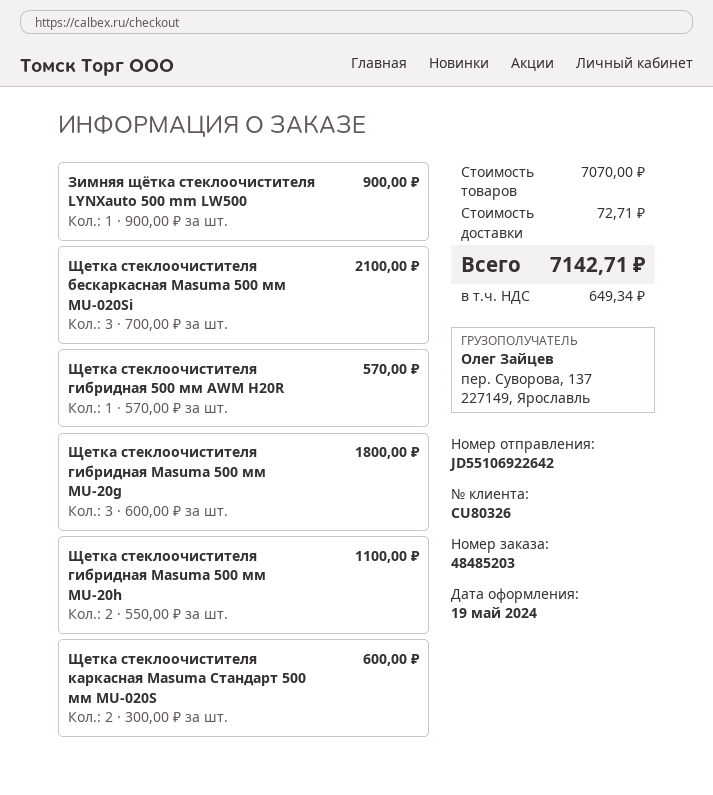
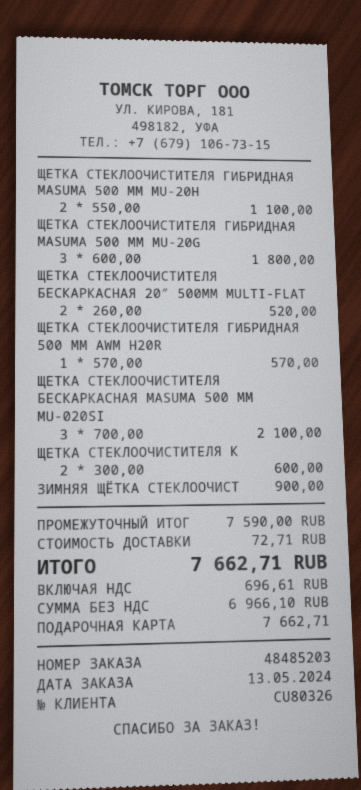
order date: 2024-05-19 -> 2024-05-13
ЩЕТКА СТЕКЛООЧИСТИТЕЛЯ БЕСКАРКАСНАЯ 20″ 500ММ MULTI-FLAT: none -> 2 x 260.00 = 520.00
subtotal: 7070.00 -> 7590.00
tax: 649.34 -> 696.61
total: 7142.71 -> 7662.71

